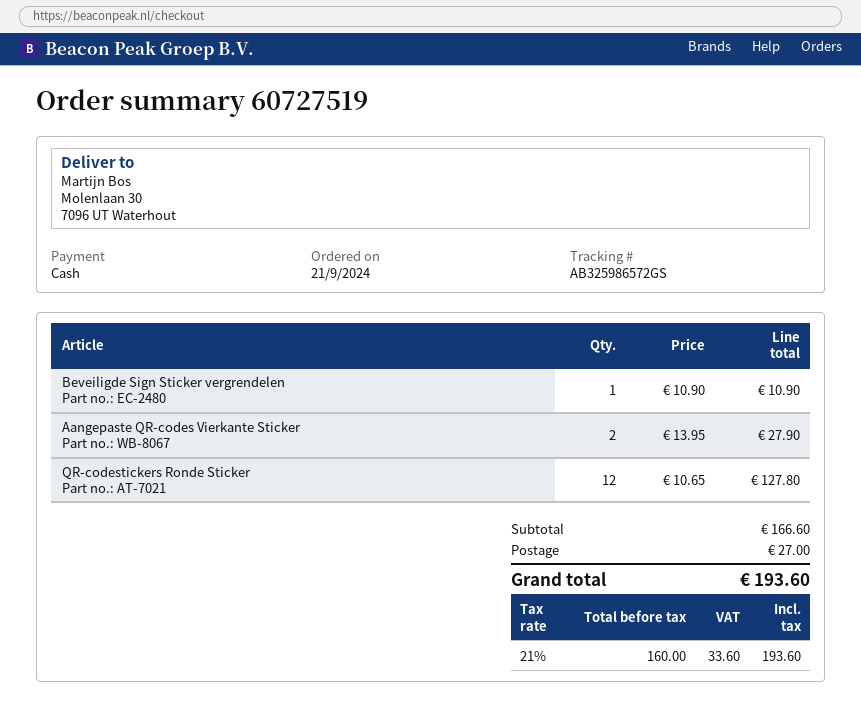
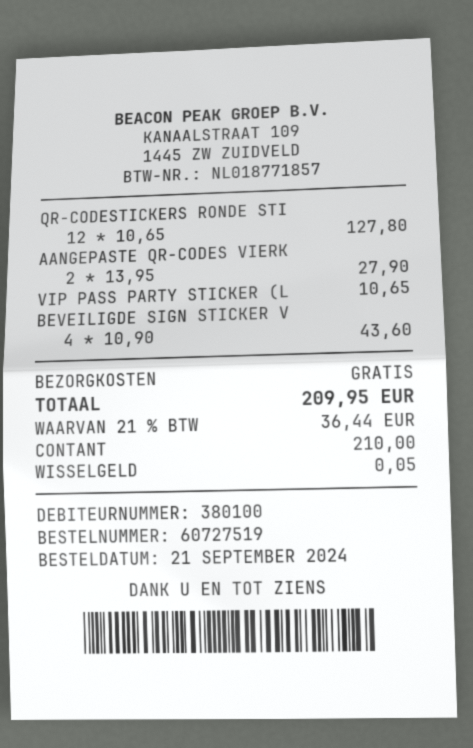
Beveiligde Sign Sticker vergrendelen: 1 x 10.90 = 10.90 -> 4 x 10.90 = 43.60
VIP PASS PARTY STICKER (L: none -> 1 x 10.65 = 10.65
shipping: 27.00 -> 0.00
tax: 21% = 33.60 -> 21% = 36.44
total: 193.60 -> 209.95

